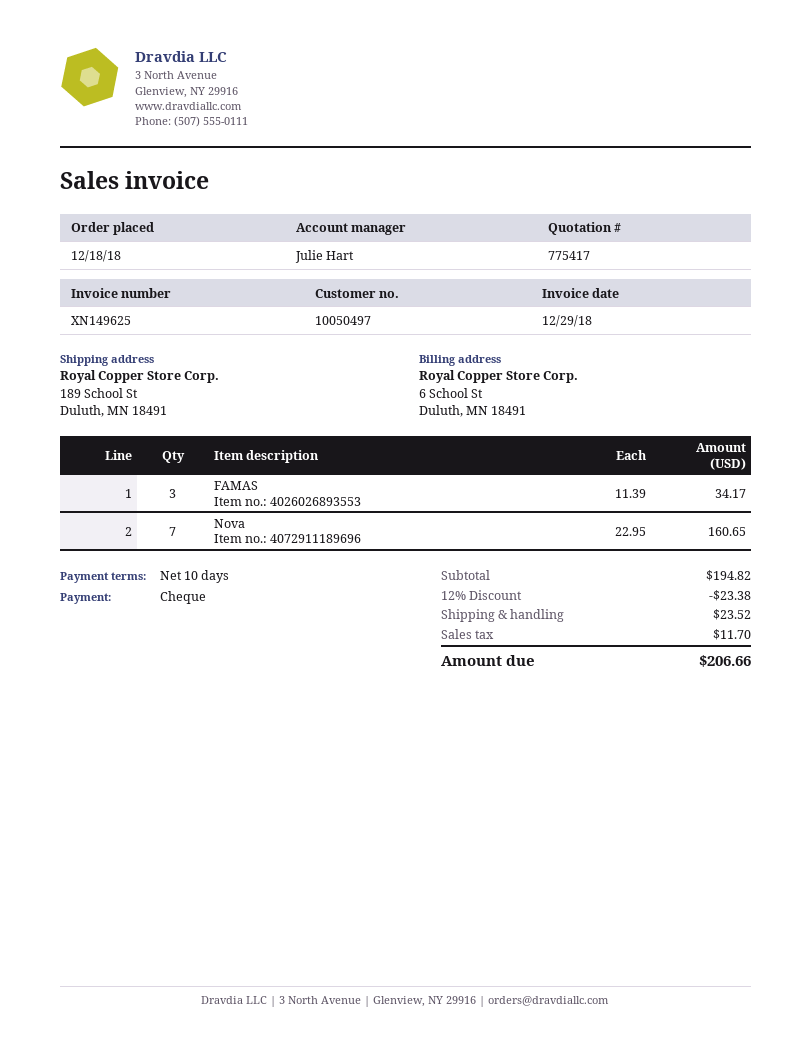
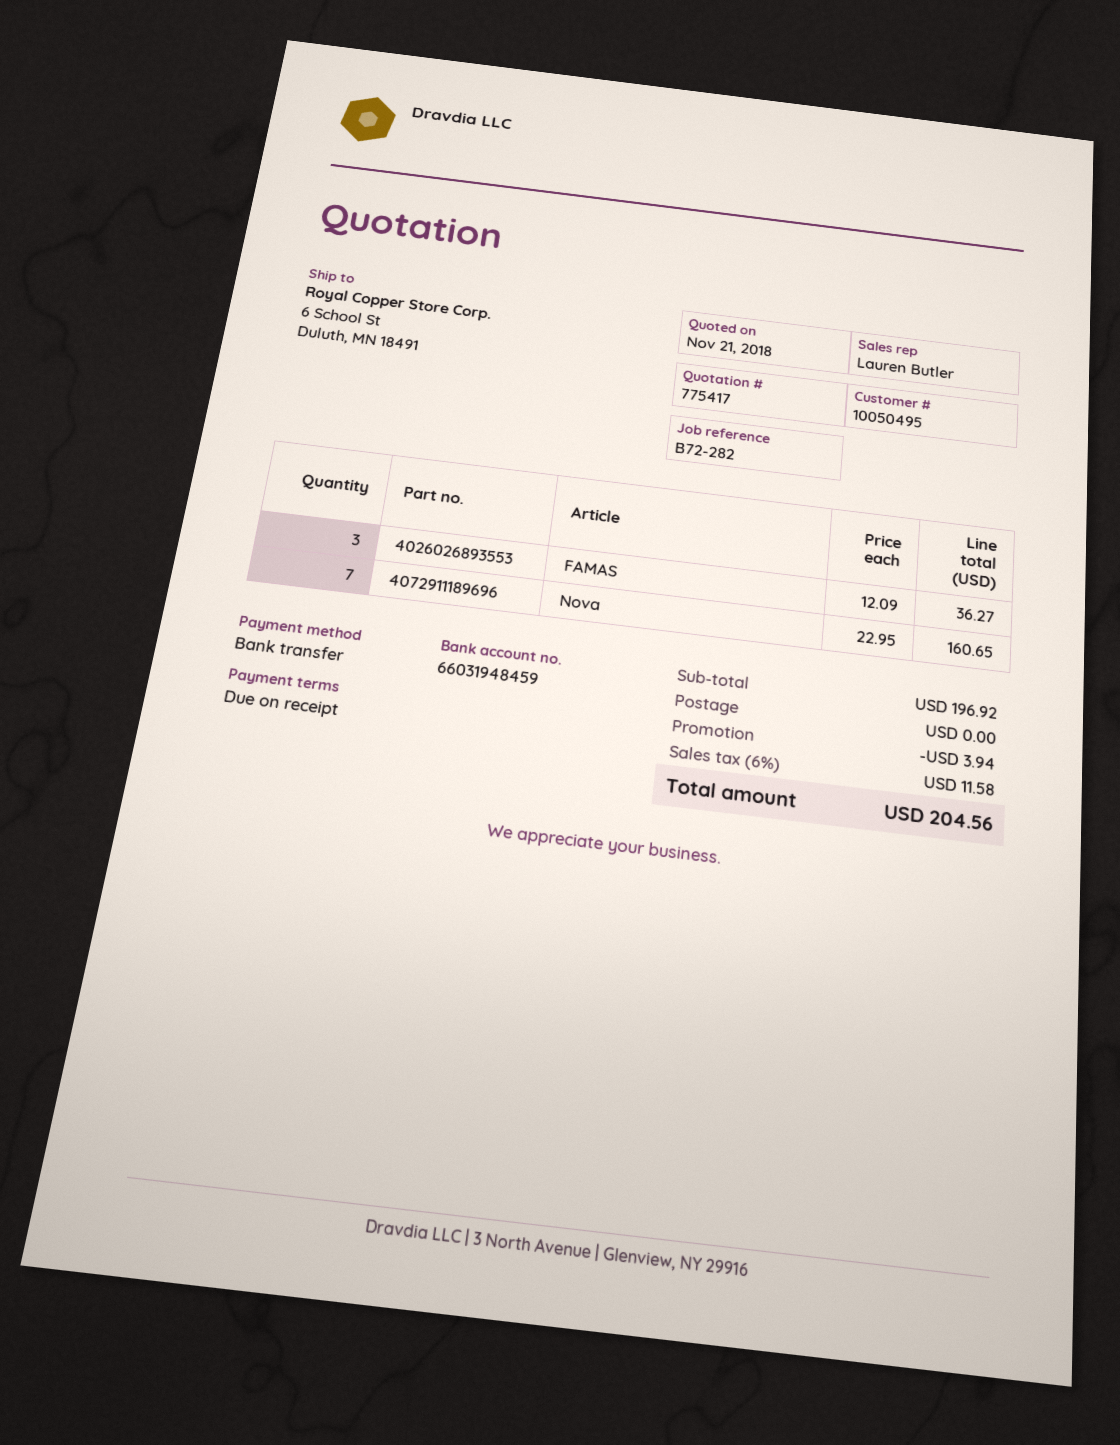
payment terms: 10 days -> on receipt
customer number: 10050497 -> 10050495
sales rep: Julie Hart -> Lauren Butler
payment method: cheque -> bank transfer
ship to: 189 School St, Duluth, MN 18491 -> 6 School St, Duluth, MN 18491
FAMAS: 3 x 11.39 = 34.17 -> 3 x 12.09 = 36.27
subtotal: 194.82 -> 196.92
discount: 23.38 -> 3.94
shipping: 23.52 -> 0.00
tax: 11.70 -> 11.58
total: 206.66 -> 204.56

